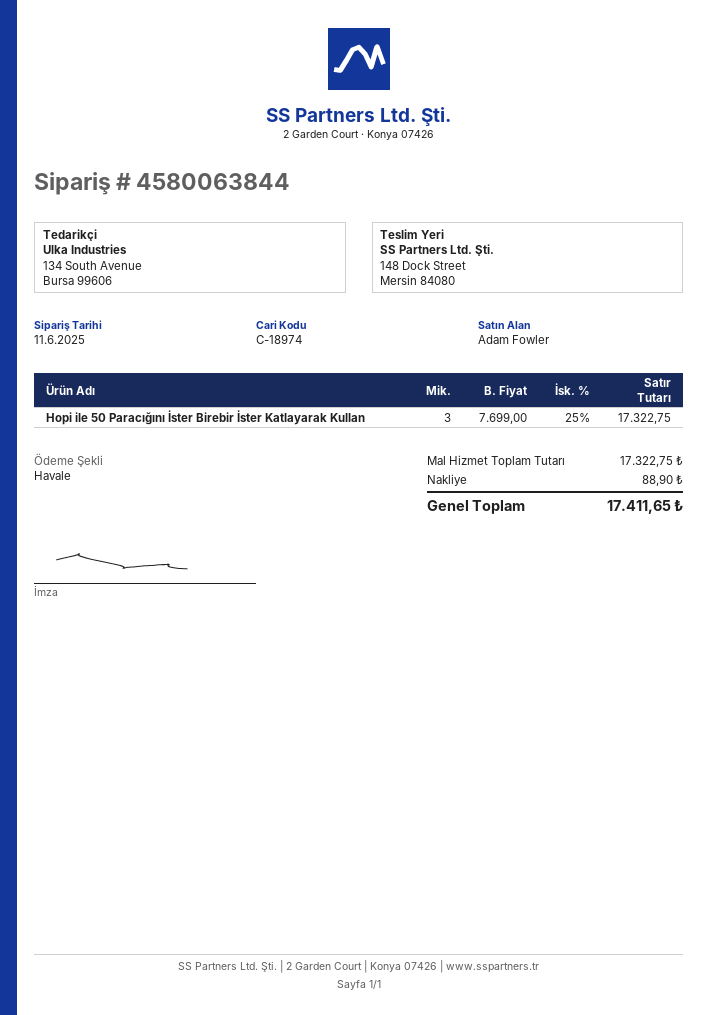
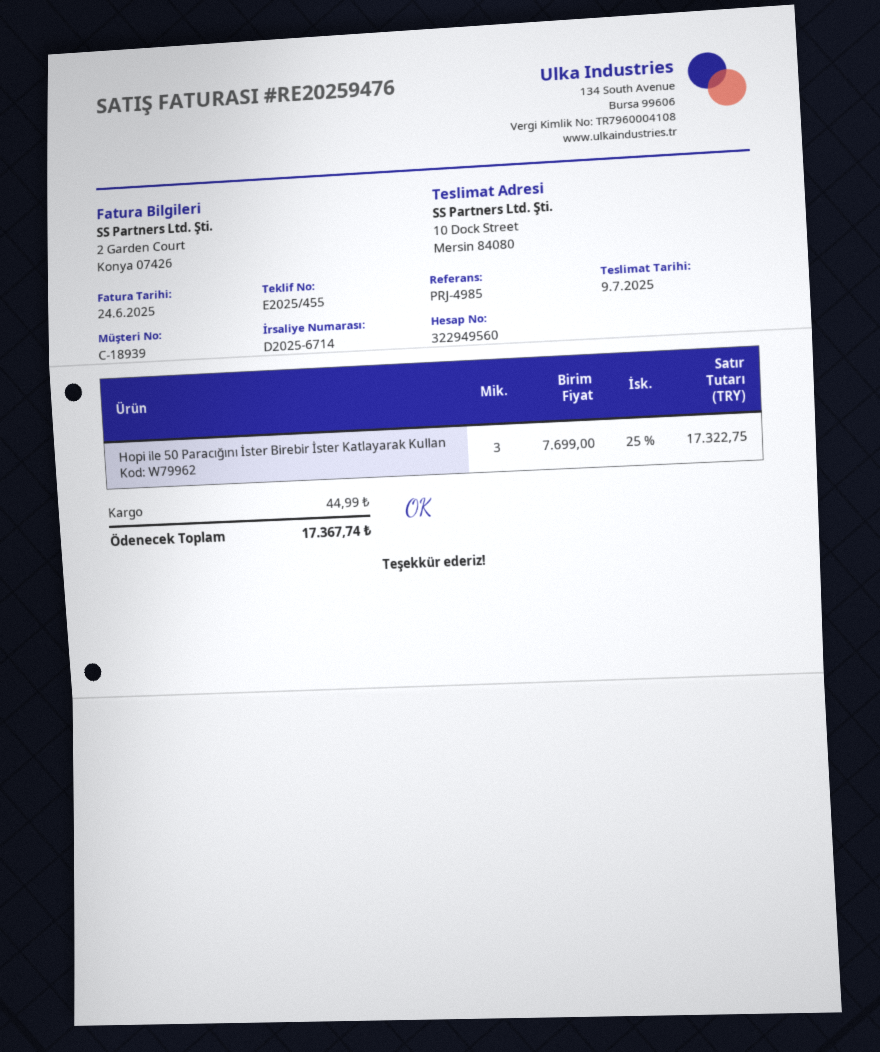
customer number: C-18974 -> C-18939
ship to: 148 Dock Street, Mersin 84080 -> 10 Dock Street, Mersin 84080
shipping: 88.90 -> 44.99
total: 17411.65 -> 17367.74

